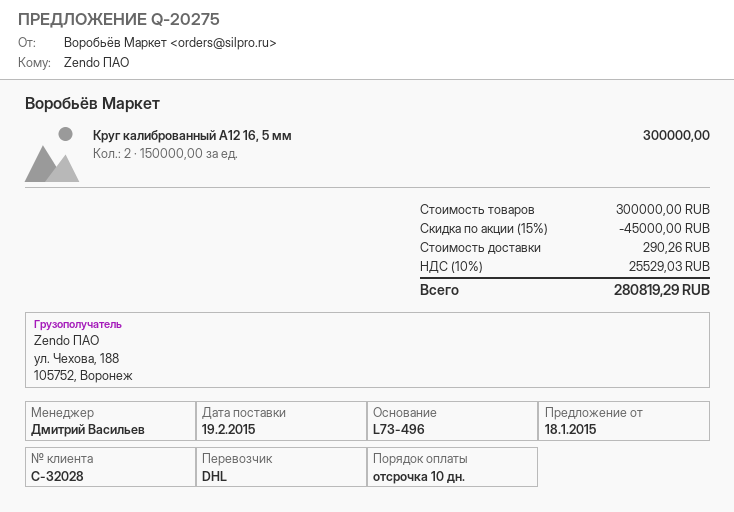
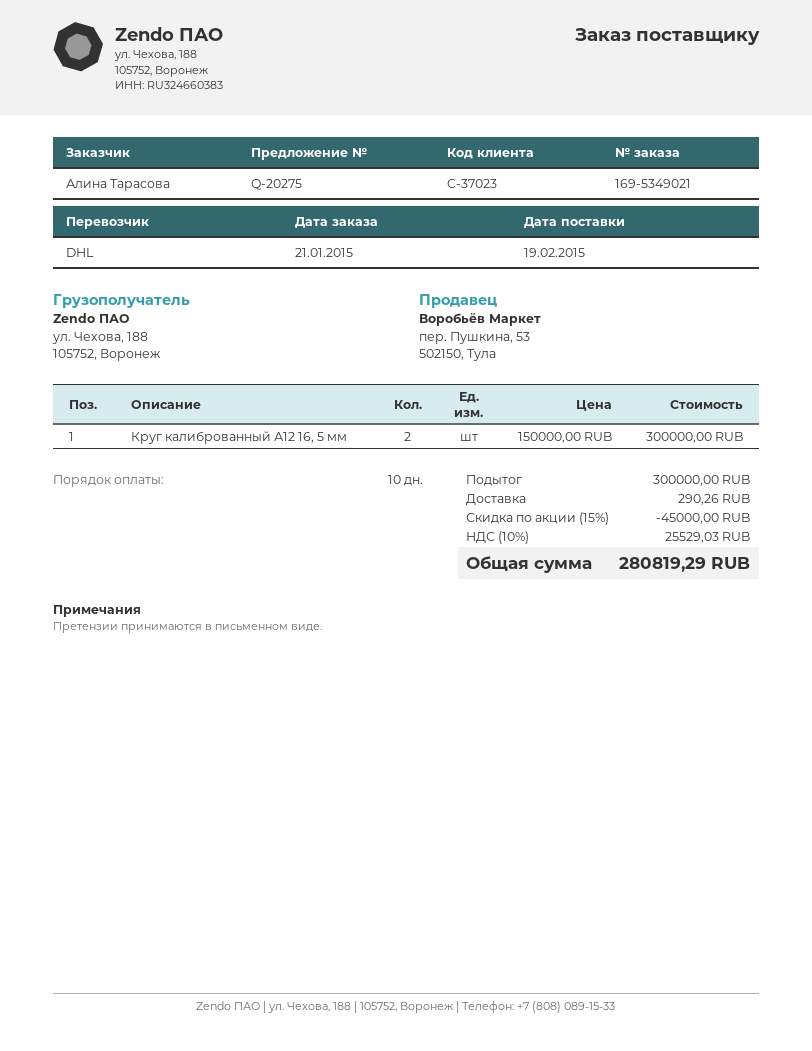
customer number: C-32028 -> C-37023

